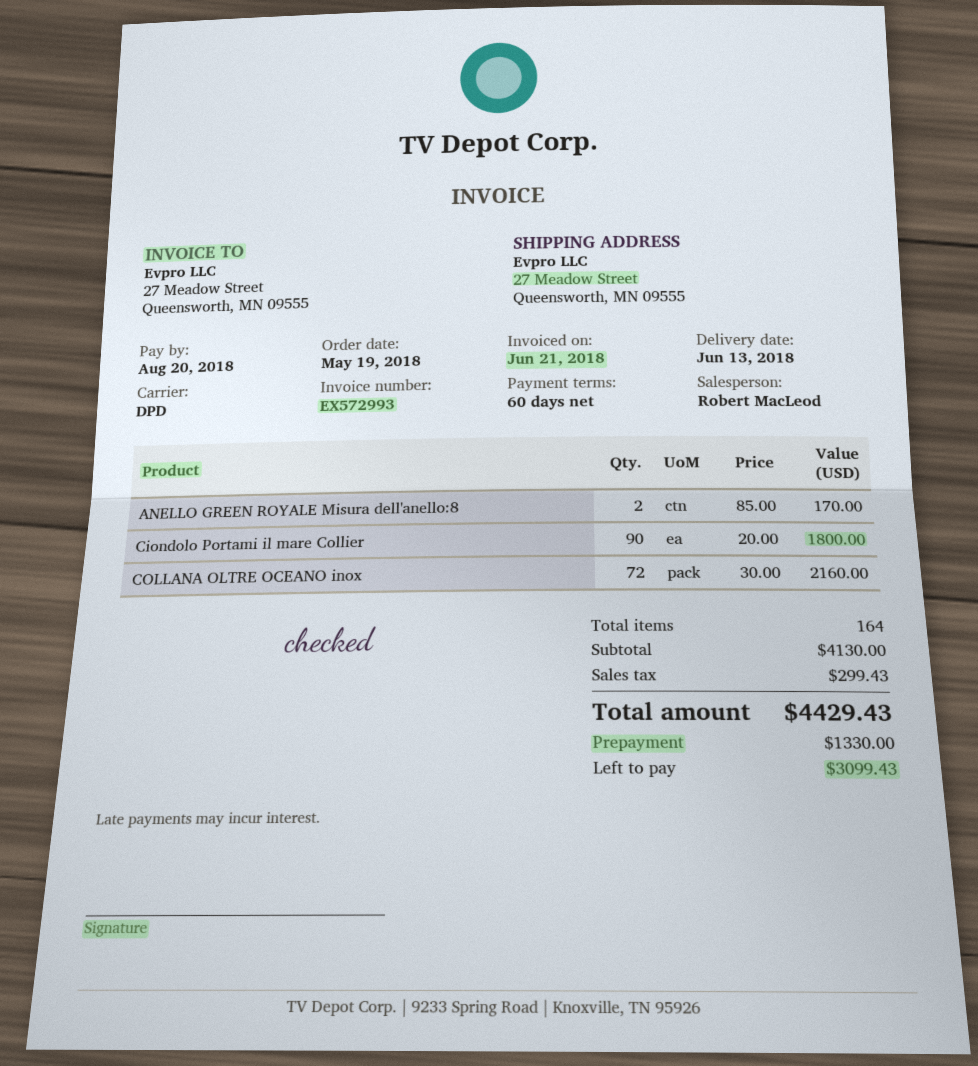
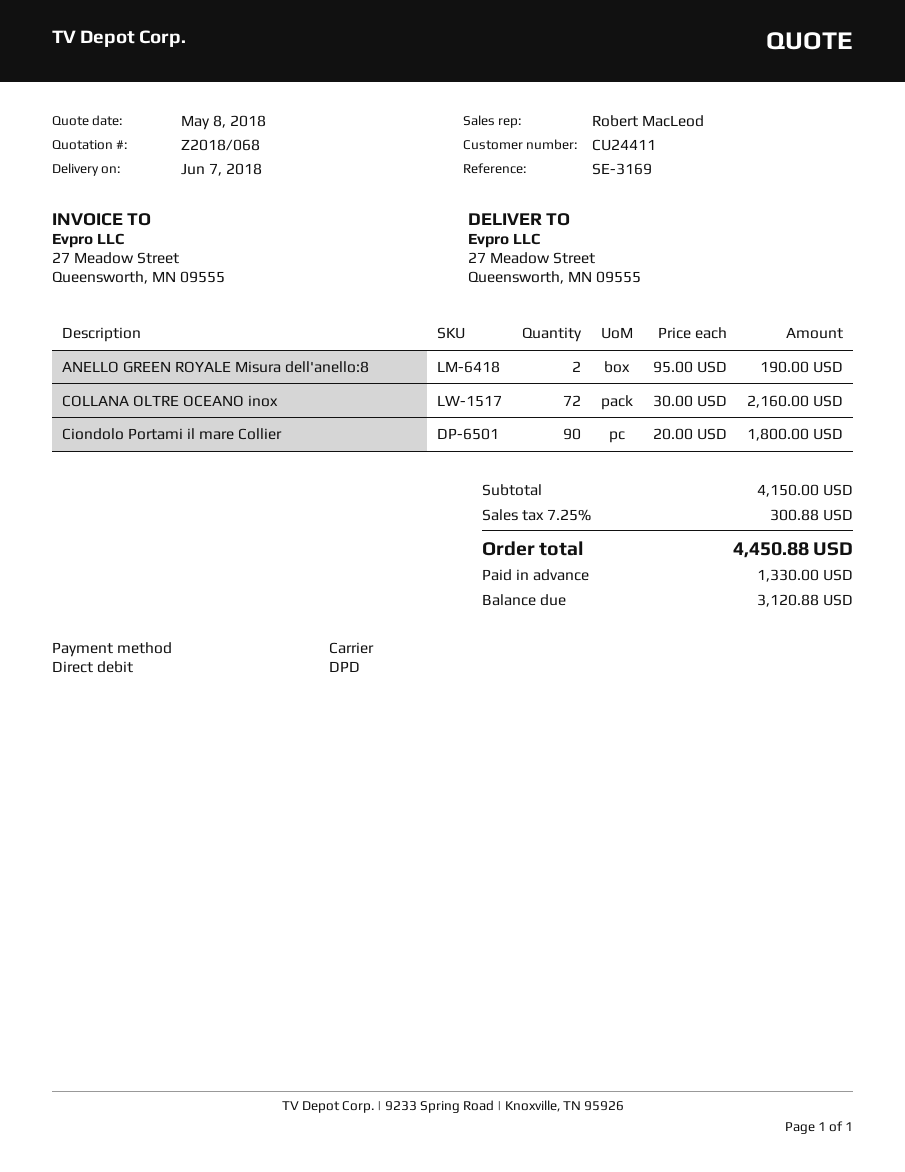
delivery date: 2018-06-13 -> 2018-06-07
ANELLO GREEN ROYALE Misura dell'anello:8: 2 x 85.00 = 170.00 -> 2 x 95.00 = 190.00
subtotal: 4130.00 -> 4150.00
tax: 299.43 -> 300.88
total: 4429.43 -> 4450.88
balance: 3099.43 -> 3120.88

